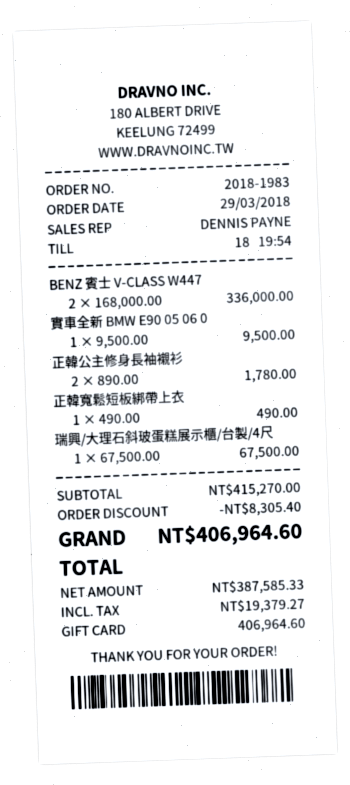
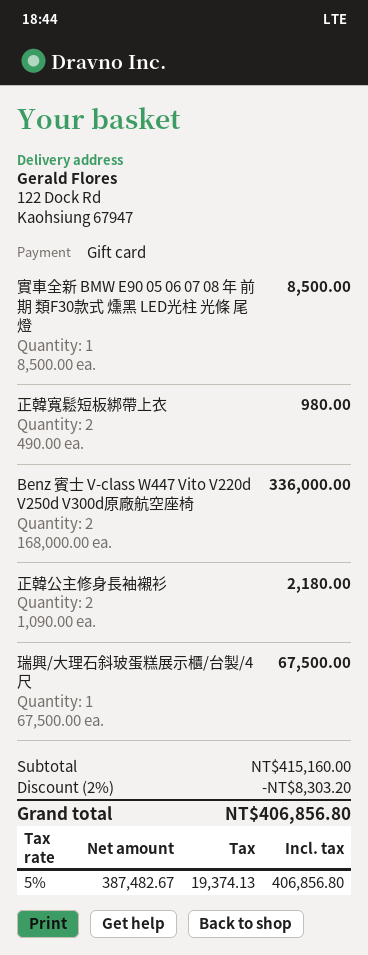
實車全新 BMW E90 05 06 0: 1 x 9500.00 = 9500.00 -> 1 x 8500.00 = 8500.00
正韓公主修身長袖襯衫: 2 x 890.00 = 1780.00 -> 2 x 1090.00 = 2180.00
正韓寬鬆短板綁帶上衣: 1 x 490.00 = 490.00 -> 2 x 490.00 = 980.00
subtotal: 415270.00 -> 415160.00
discount: 8305.40 -> 8303.20
net: 387585.33 -> 387482.67
tax: 19379.27 -> 19374.13
total: 406964.60 -> 406856.80

